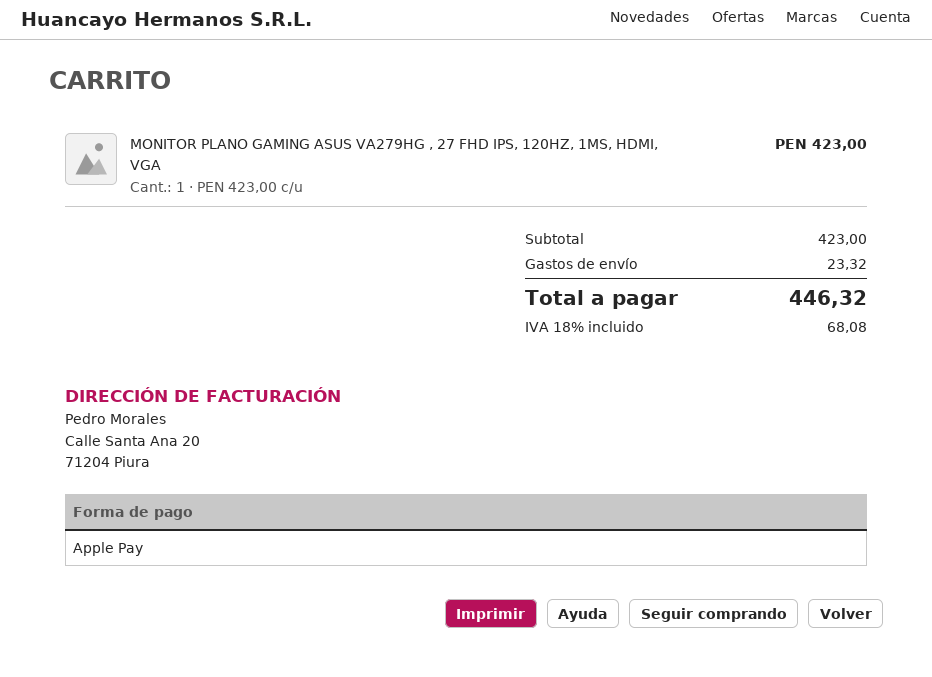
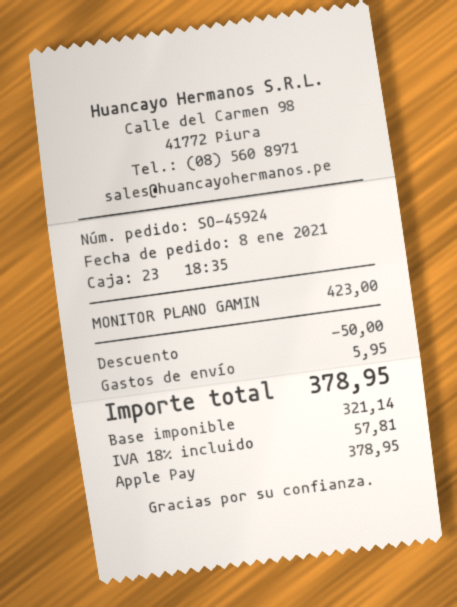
discount: none -> 50.00
shipping: 23.32 -> 5.95
tax: 18% = 68.08 -> 18% = 57.81
total: 446.32 -> 378.95

